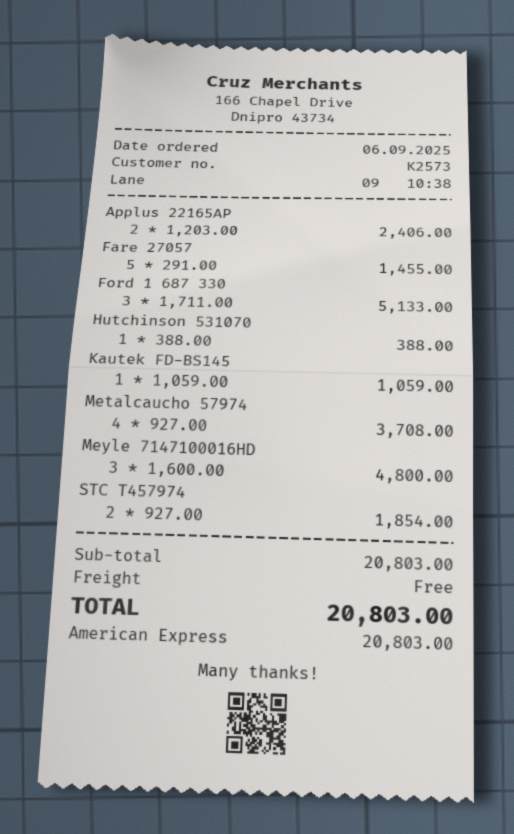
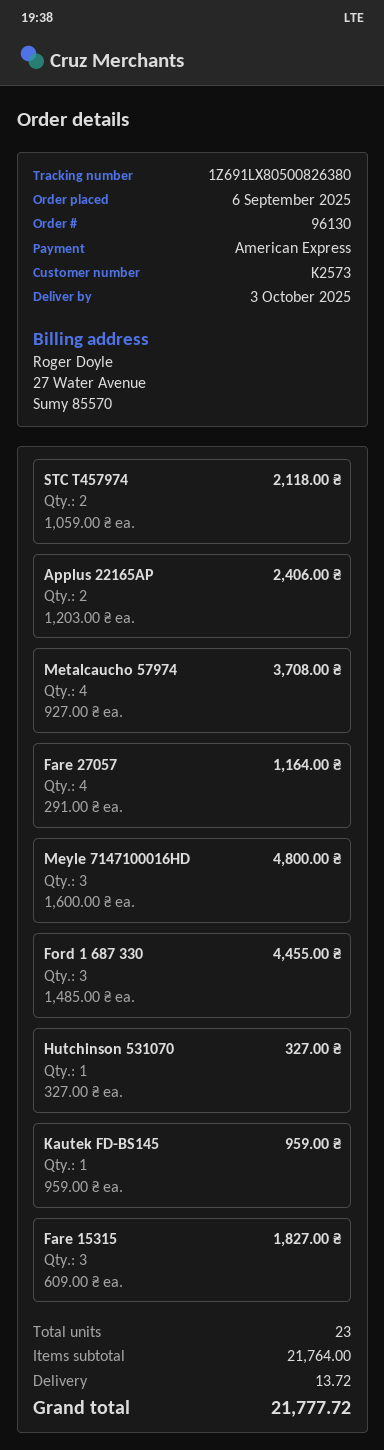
Fare 27057: 5 x 291.00 = 1455.00 -> 4 x 291.00 = 1164.00
Ford 1 687 330: 3 x 1711.00 = 5133.00 -> 3 x 1485.00 = 4455.00
Hutchinson 531070: 1 x 388.00 = 388.00 -> 1 x 327.00 = 327.00
Kautek FD-BS145: 1 x 1059.00 = 1059.00 -> 1 x 959.00 = 959.00
STC T457974: 2 x 927.00 = 1854.00 -> 2 x 1059.00 = 2118.00
Fare 15315: none -> 3 x 609.00 = 1827.00
subtotal: 20803.00 -> 21764.00
shipping: 0.00 -> 13.72
total: 20803.00 -> 21777.72

